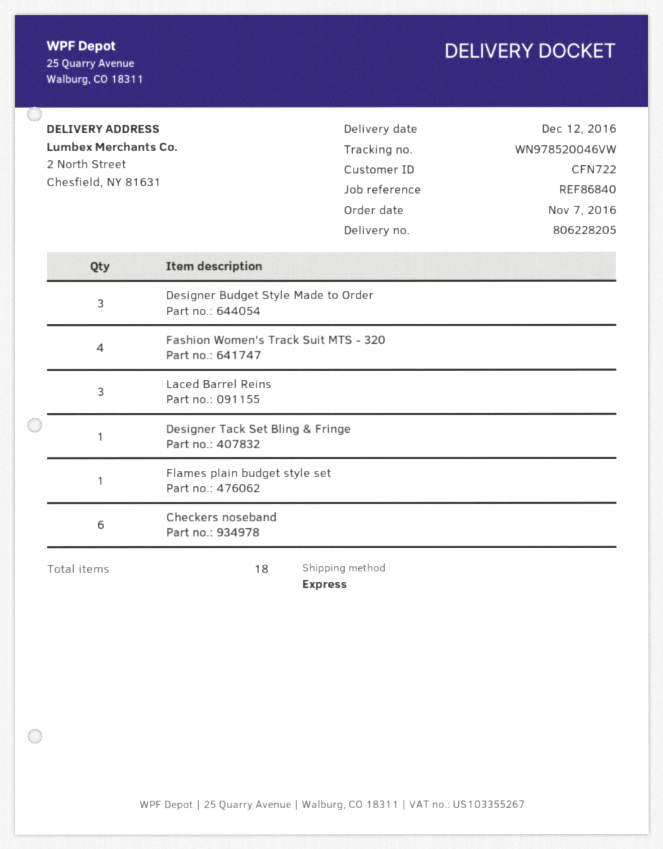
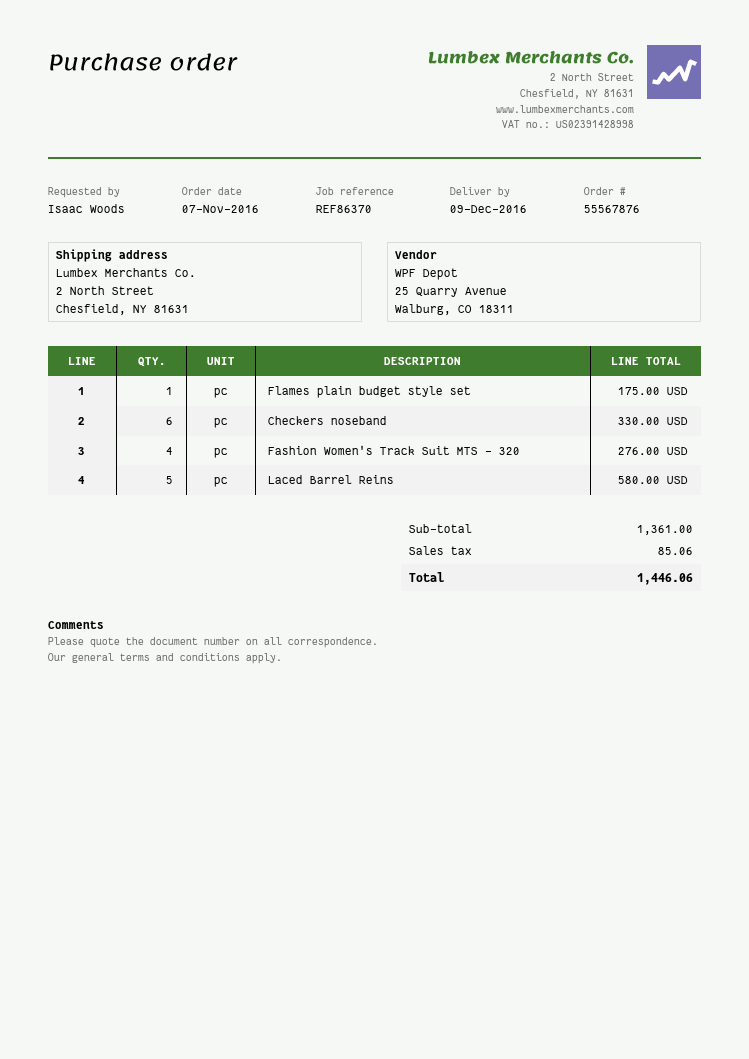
delivery date: 2016-12-12 -> 2016-12-09
reference: REF86840 -> REF86370
Designer Budget Style Made to Order: 3 -> none
Laced Barrel Reins: 3 -> 5
Designer Tack Set Bling & Fringe: 1 -> none

